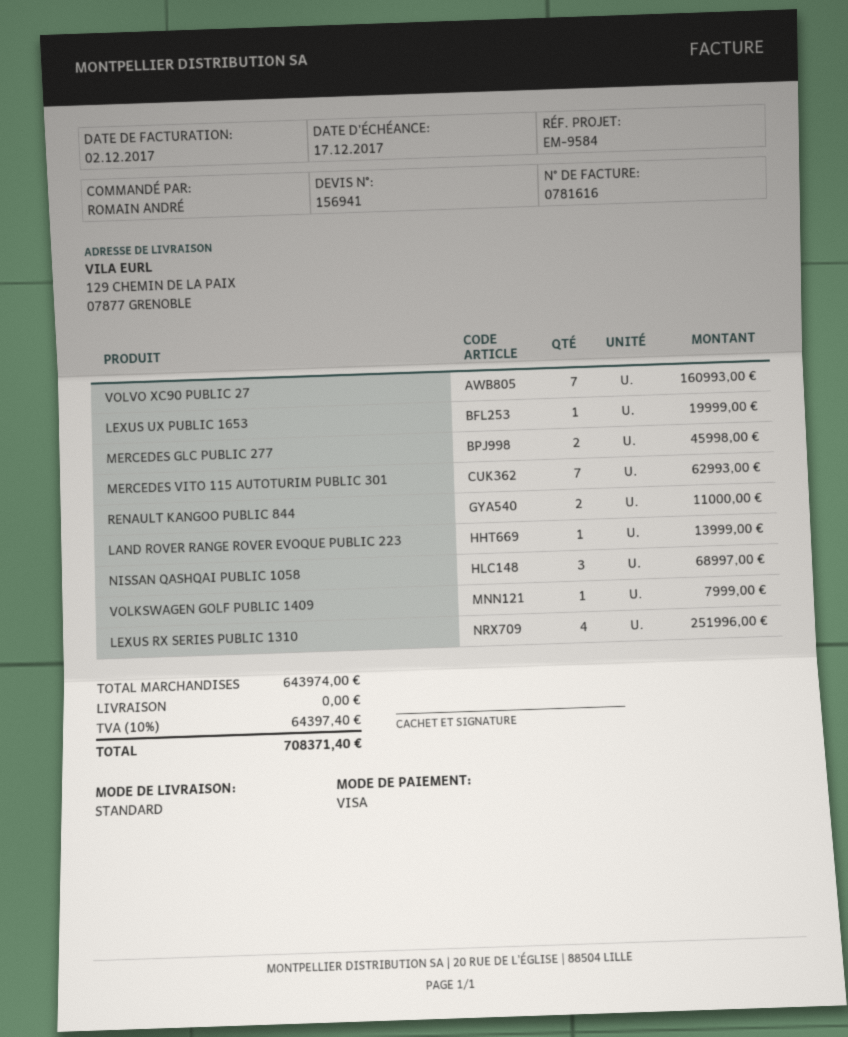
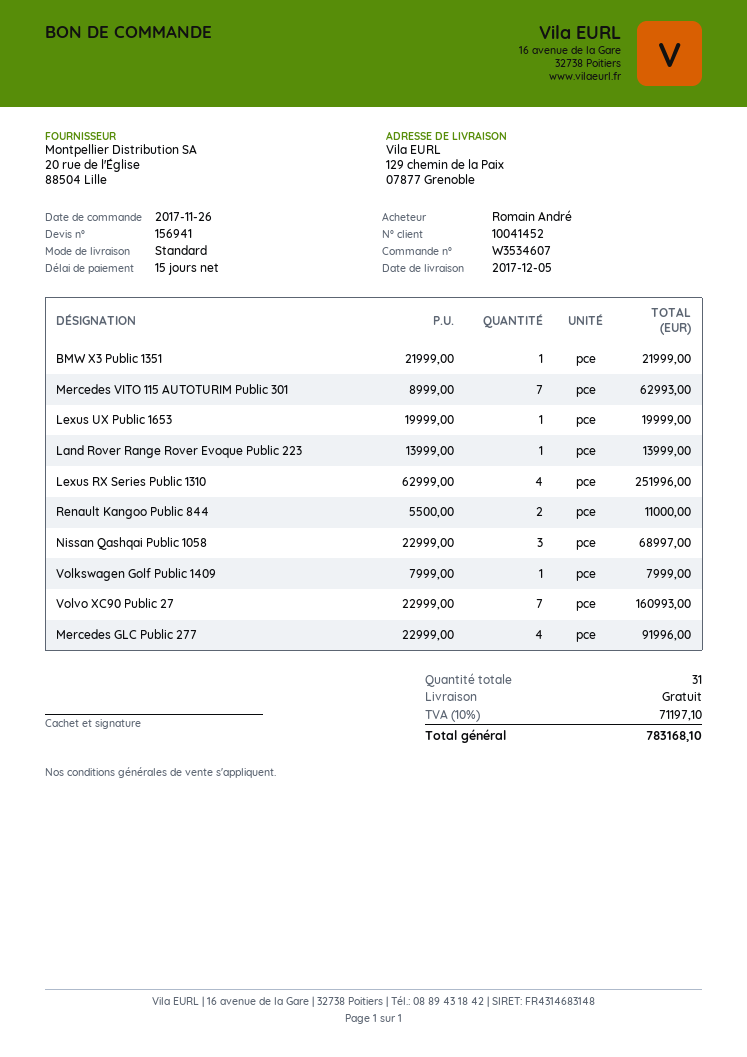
MERCEDES GLC PUBLIC 277: 2 for 45998.00 -> 4 for 91996.00
BMW X3 Public 1351: none -> 1 for 21999.00
tax: 10% = 64397.40 -> 10% = 71197.10
total: 708371.40 -> 783168.10

